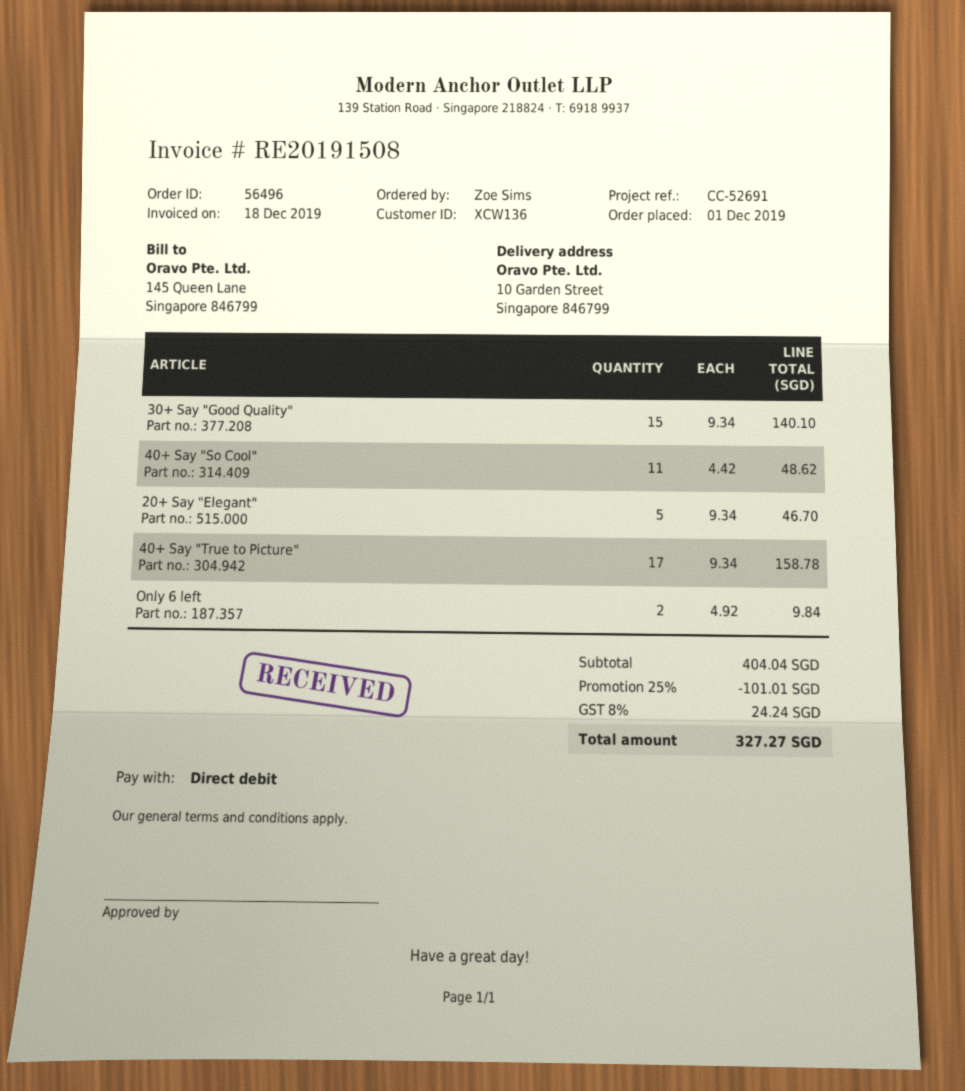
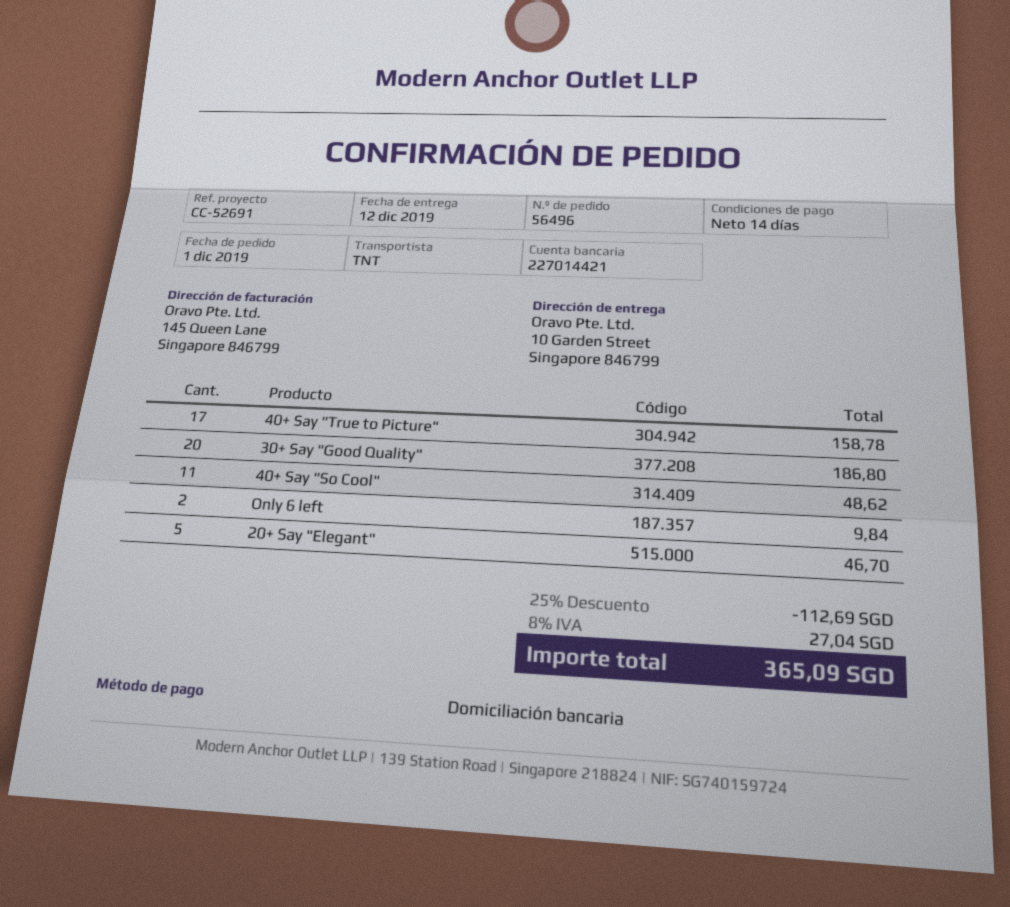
30+ Say "Good Quality": 15 for 140.10 -> 20 for 186.80
discount: 25% = 101.01 -> 25% = 112.69
tax: 8% = 24.24 -> 8% = 27.04
total: 327.27 -> 365.09

